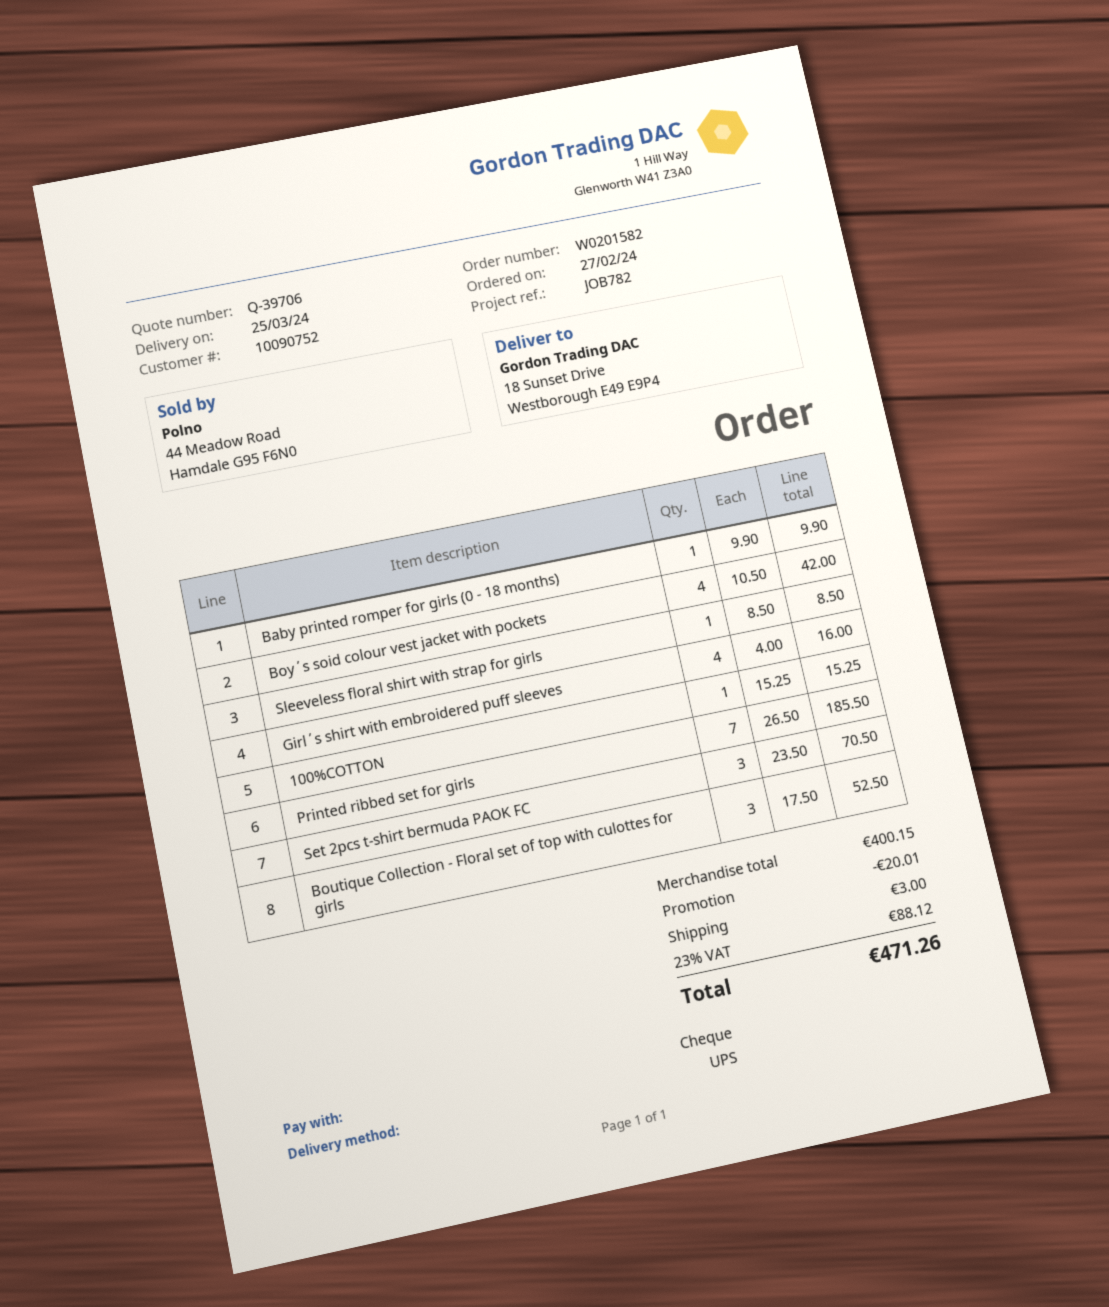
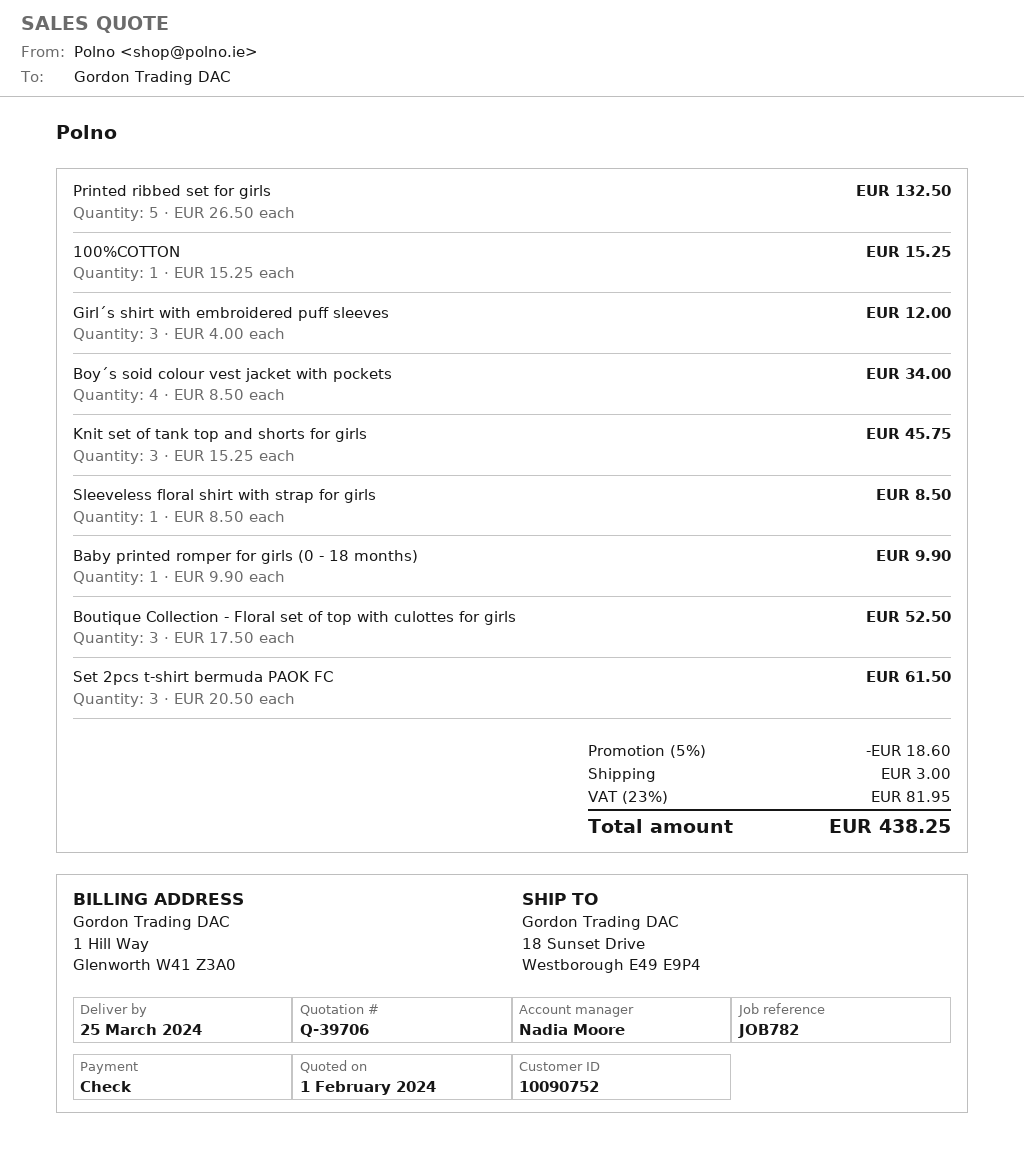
Boy΄s soid colour vest jacket with pockets: 4 x 10.50 = 42.00 -> 4 x 8.50 = 34.00
Girl΄s shirt with embroidered puff sleeves: 4 x 4.00 = 16.00 -> 3 x 4.00 = 12.00
Printed ribbed set for girls: 7 x 26.50 = 185.50 -> 5 x 26.50 = 132.50
Set 2pcs t-shirt bermuda PAOK FC: 3 x 23.50 = 70.50 -> 3 x 20.50 = 61.50
Knit set of tank top and shorts for girls: none -> 3 x 15.25 = 45.75
discount: 20.01 -> 18.60
tax: 23% = 88.12 -> 23% = 81.95
total: 471.26 -> 438.25

